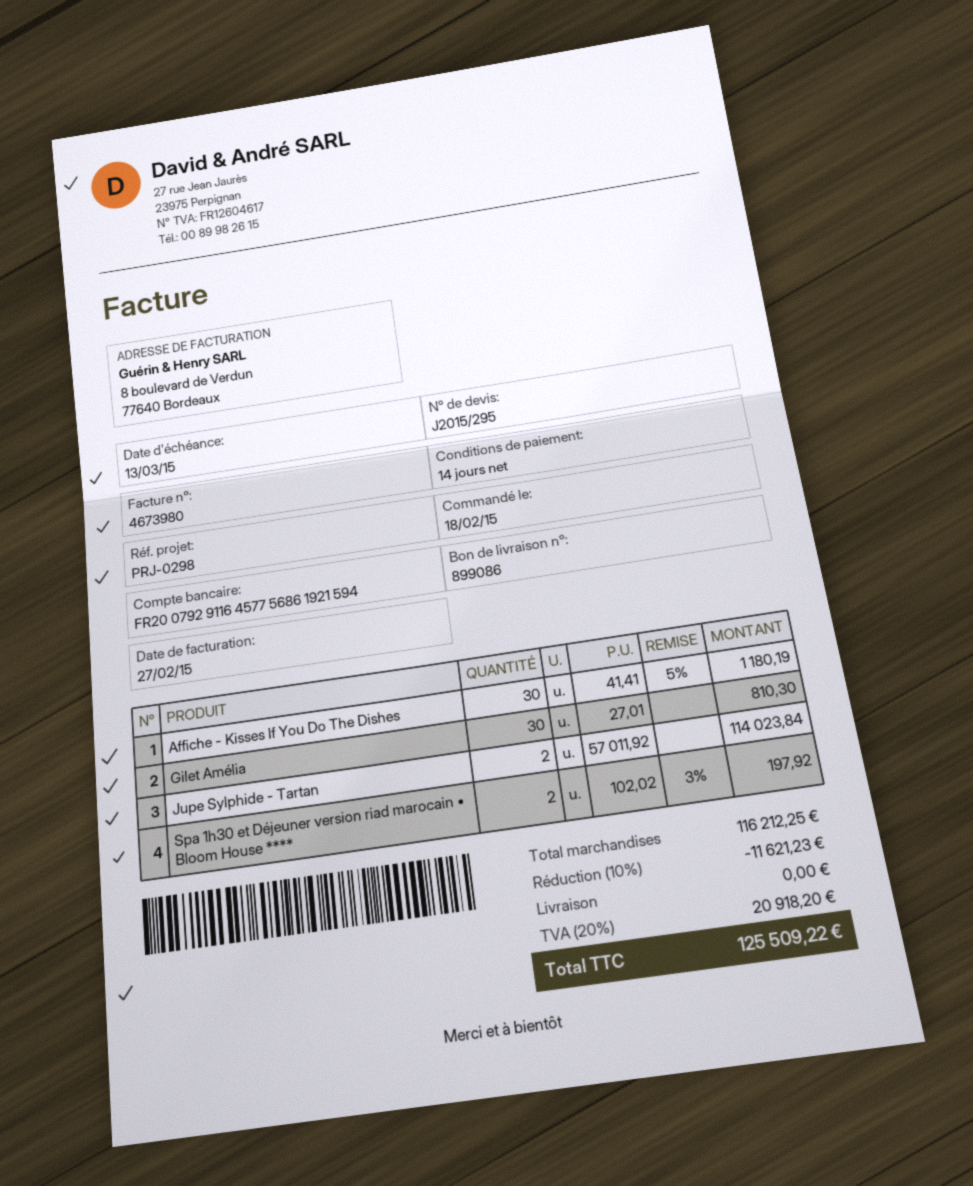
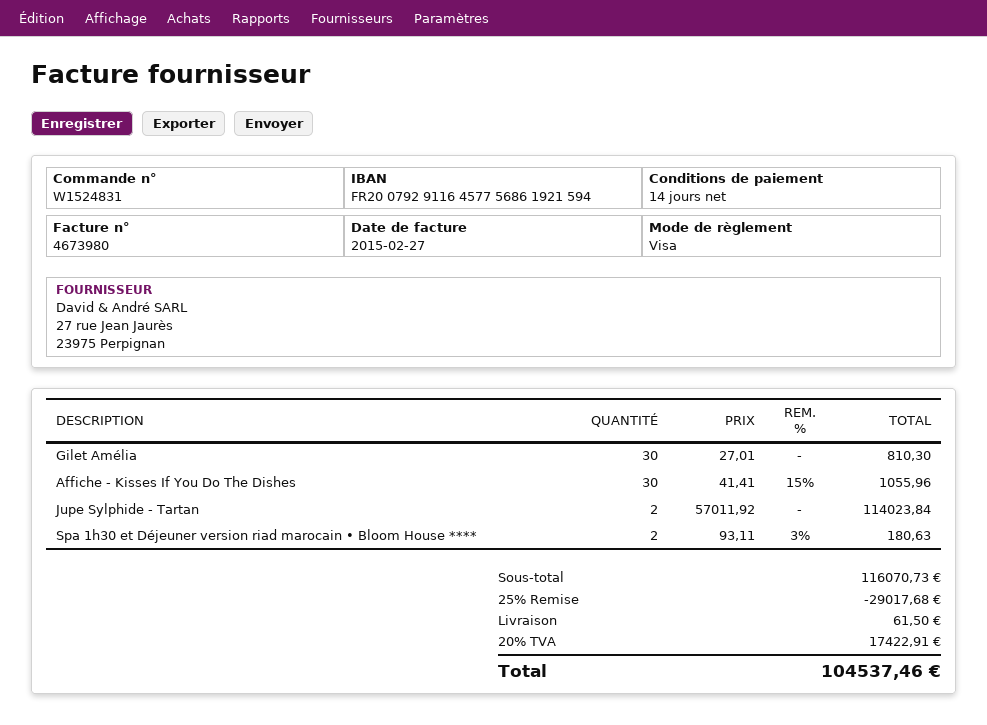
Affiche - Kisses If You Do The Dishes: 30 x 41.41 - 5% = 1180.19 -> 30 x 41.41 - 15% = 1055.96
Spa 1h30 et Déjeuner version riad marocain • Bloom House ****: 2 x 102.02 - 3% = 197.92 -> 2 x 93.11 - 3% = 180.63
subtotal: 116212.25 -> 116070.73
discount: 10% = 11621.23 -> 25% = 29017.68
shipping: 0.00 -> 61.50
tax: 20% = 20918.20 -> 20% = 17422.91
total: 125509.22 -> 104537.46

